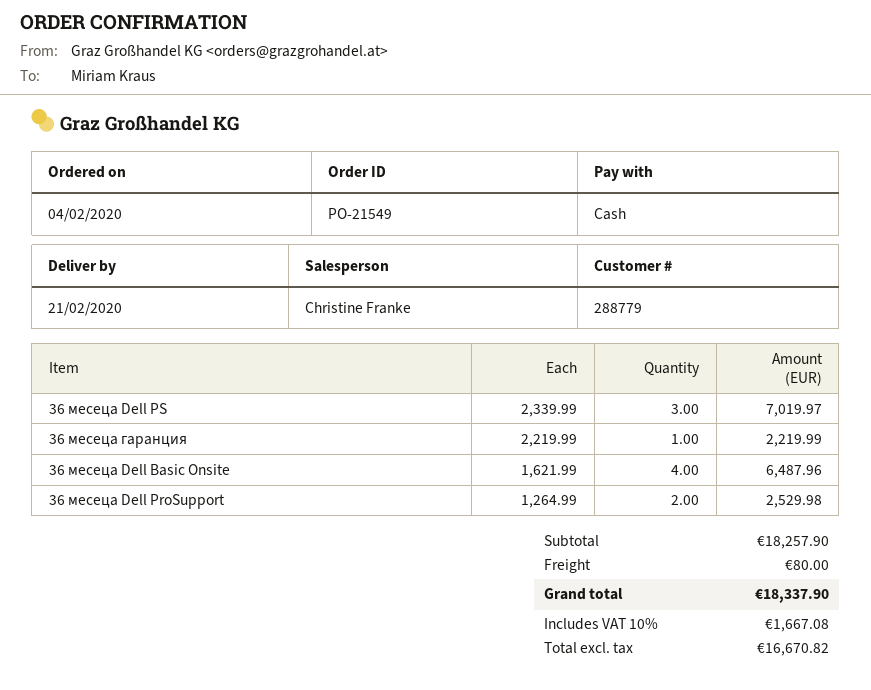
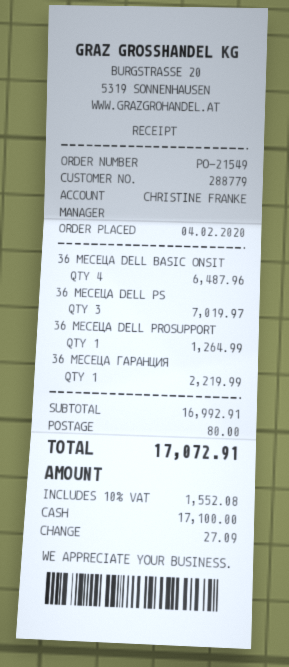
36 месеца Dell ProSupport: 2 for 2529.98 -> 1 for 1264.99
subtotal: 18257.90 -> 16992.91
tax: 10% = 1667.08 -> 10% = 1552.08
total: 18337.90 -> 17072.91

